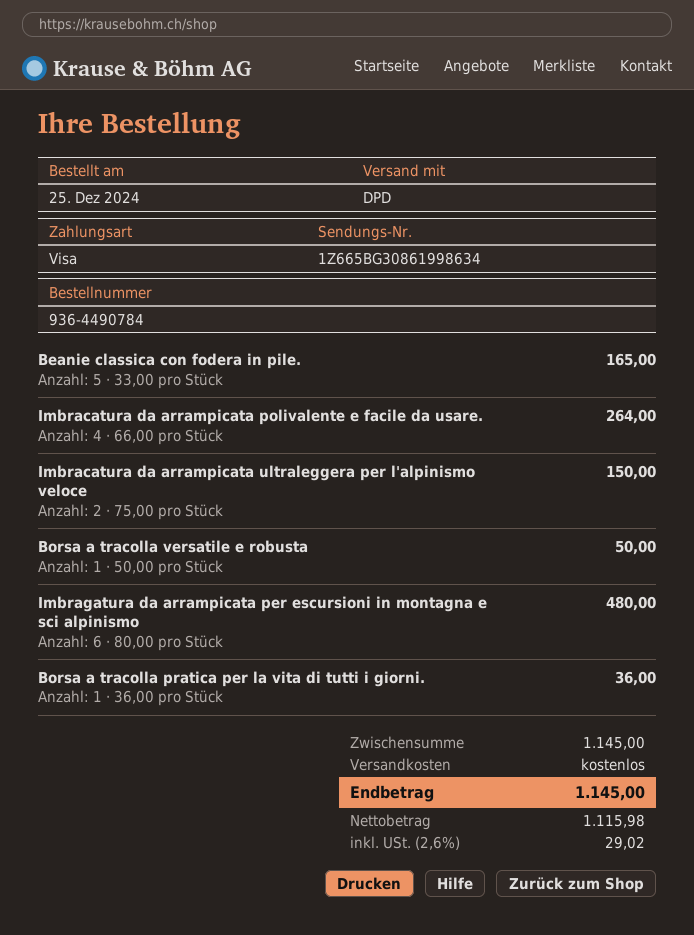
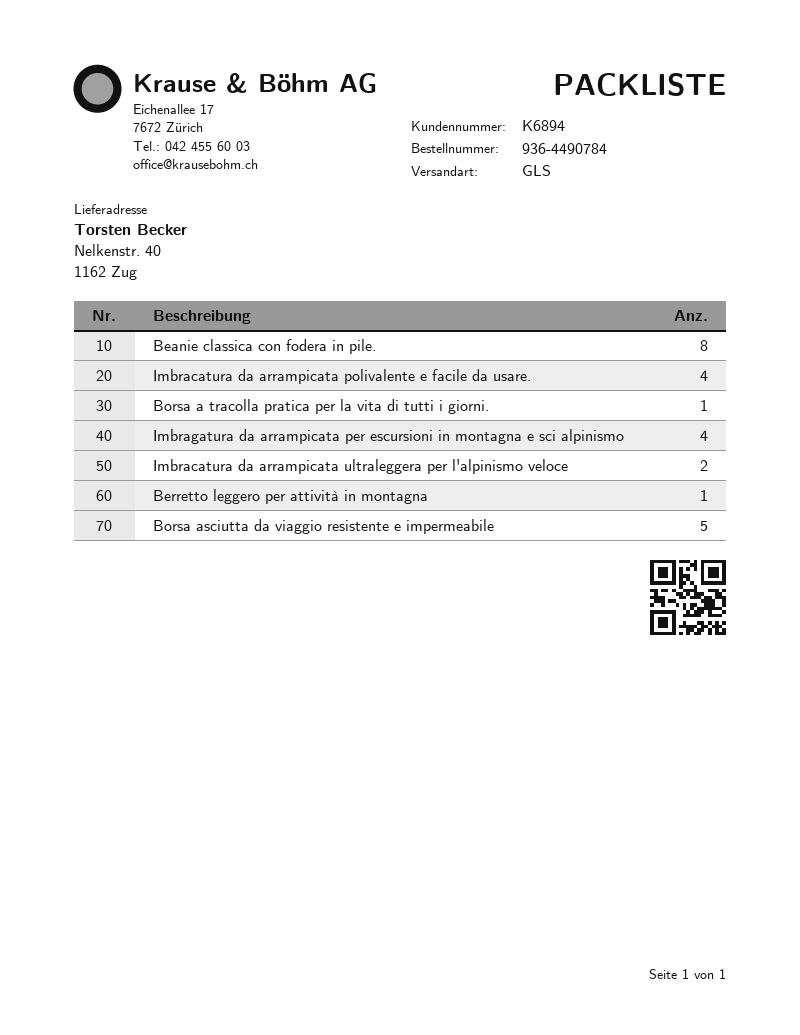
shipping method: DPD -> GLS
Beanie classica con fodera in pile.: 5 -> 8
Borsa a tracolla versatile e robusta: 1 -> none
Imbragatura da arrampicata per escursioni in montagna e sci alpinismo: 6 -> 4
Berretto leggero per attività in montagna: none -> 1
Borsa asciutta da viaggio resistente e impermeabile: none -> 5

